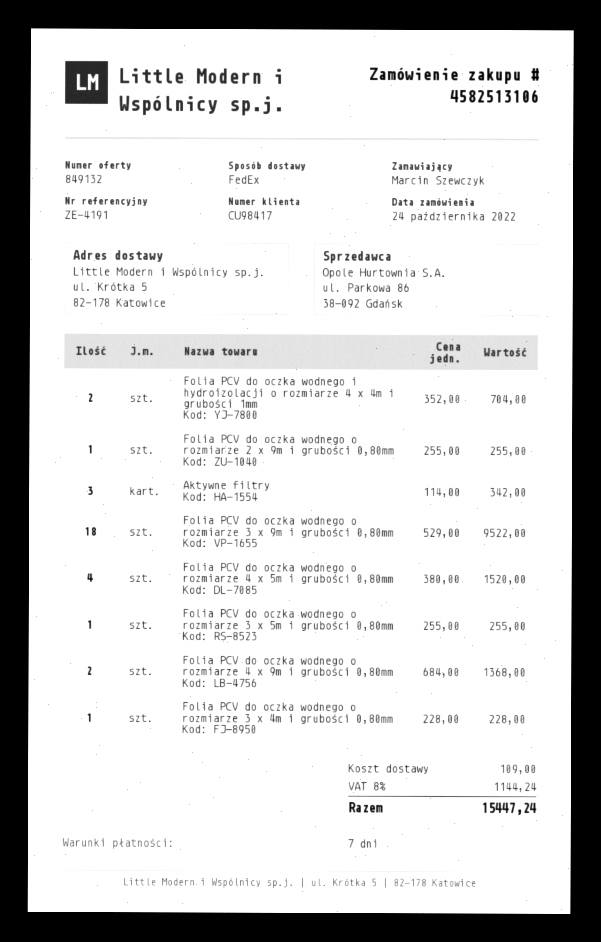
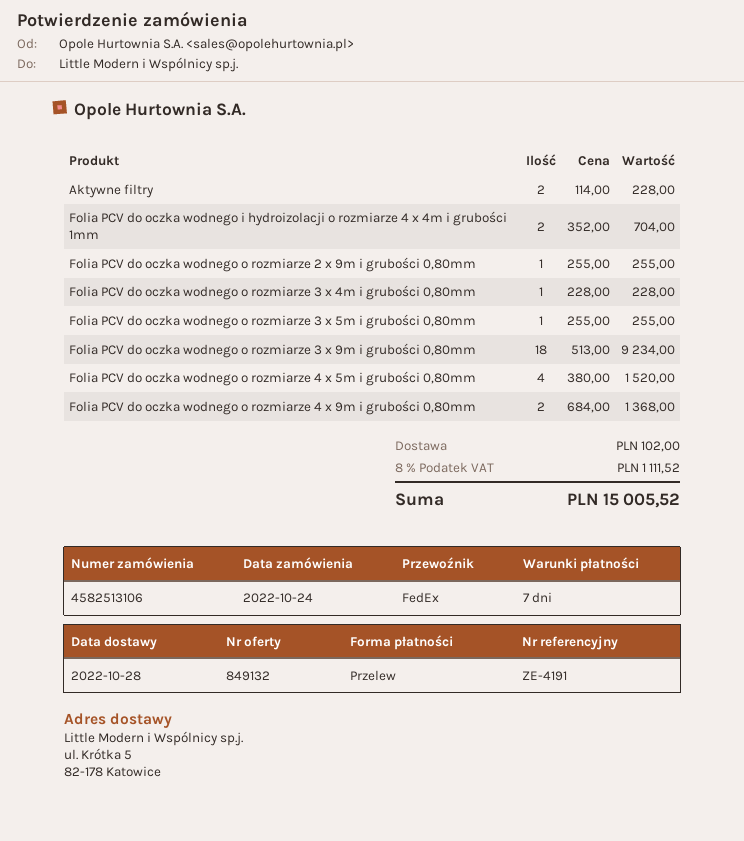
Aktywne filtry: 3 x 114.00 = 342.00 -> 2 x 114.00 = 228.00
Folia PCV do oczka wodnego o rozmiarze 3 x 9m i grubości 0,80mm: 18 x 529.00 = 9522.00 -> 18 x 513.00 = 9234.00
shipping: 109.00 -> 102.00
tax: 8% = 1144.24 -> 8% = 1111.52
total: 15447.24 -> 15005.52

